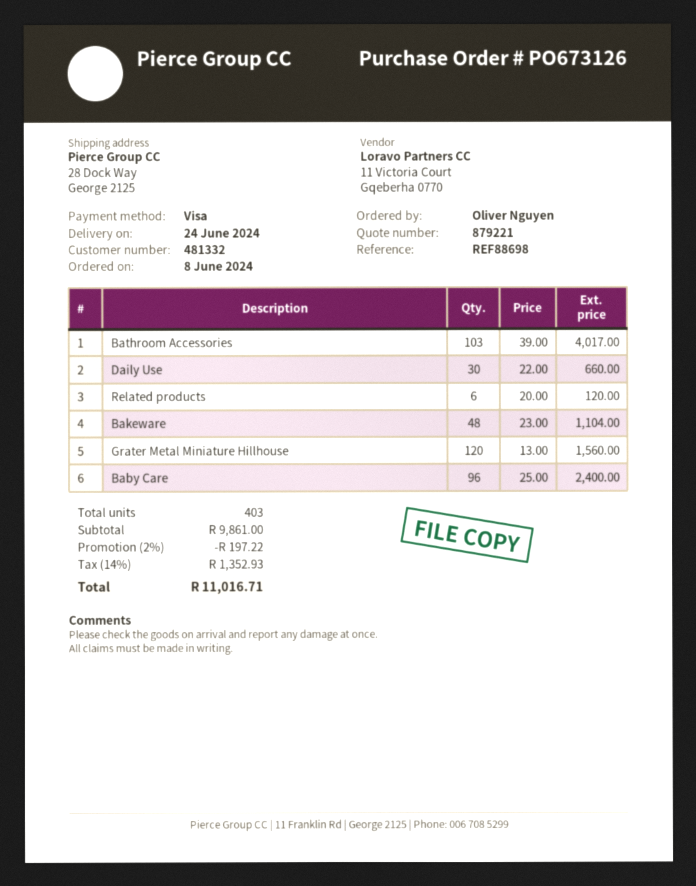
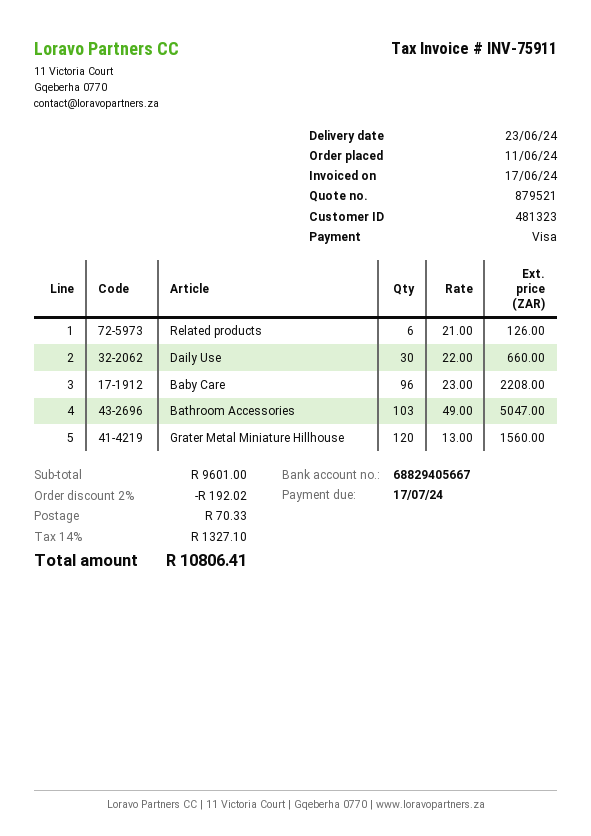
quote number: 879221 -> 879521
order date: 2024-06-08 -> 2024-06-11
delivery date: 2024-06-24 -> 2024-06-23
customer number: 481332 -> 481323
Bathroom Accessories: 103 x 39.00 = 4017.00 -> 103 x 49.00 = 5047.00
Related products: 6 x 20.00 = 120.00 -> 6 x 21.00 = 126.00
Bakeware: 48 x 23.00 = 1104.00 -> none
Baby Care: 96 x 25.00 = 2400.00 -> 96 x 23.00 = 2208.00
subtotal: 9861.00 -> 9601.00
discount: 2% = 197.22 -> 2% = 192.02
shipping: none -> 70.33
tax: 14% = 1352.93 -> 14% = 1327.10
total: 11016.71 -> 10806.41

